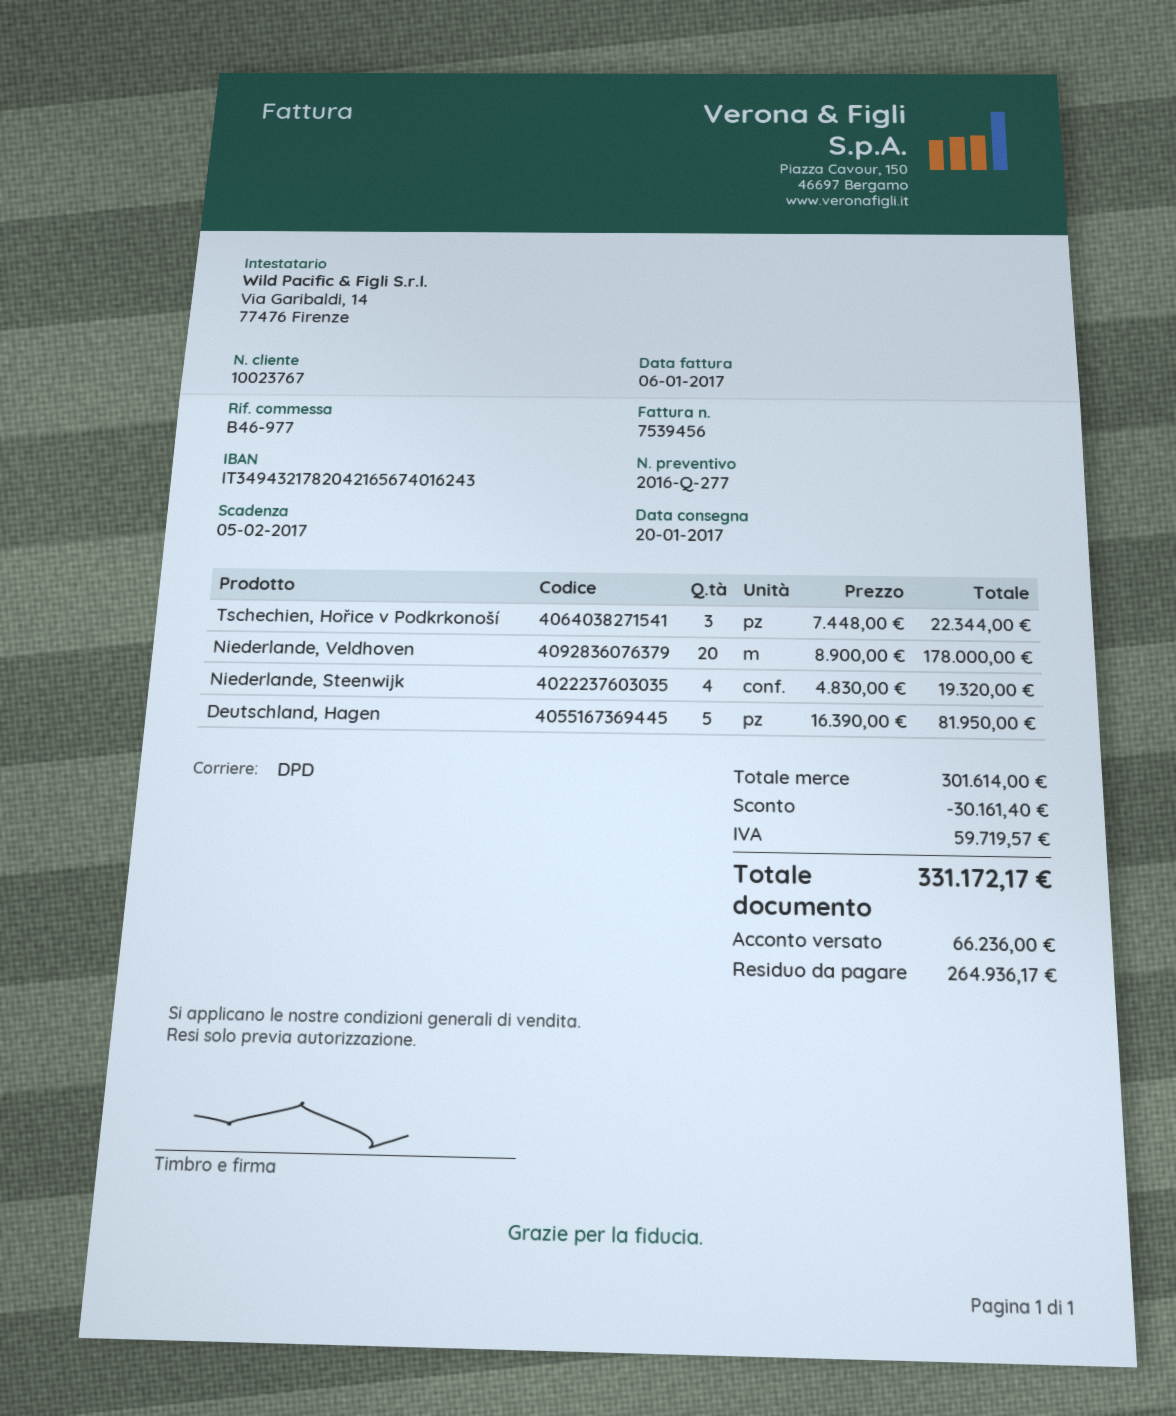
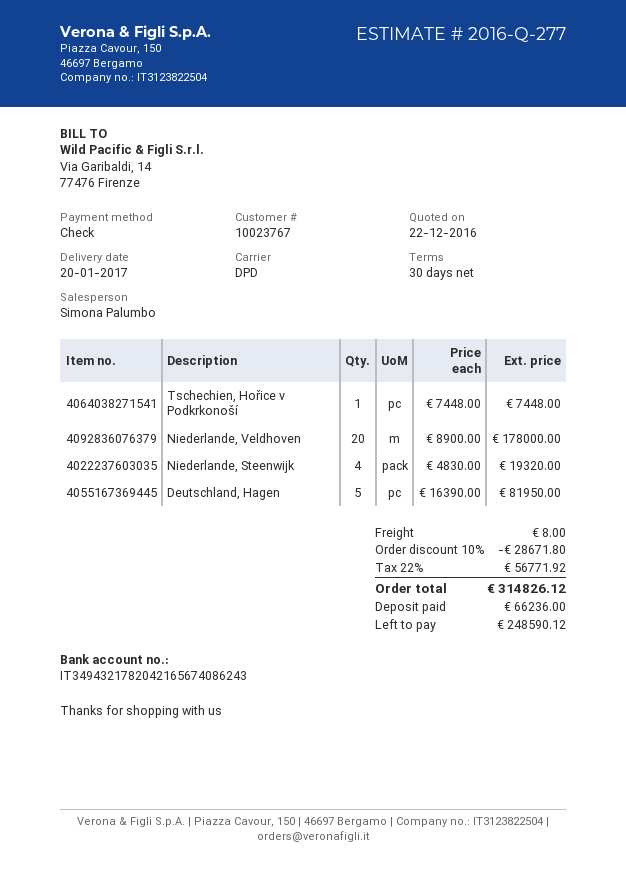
bank account: IT3494321782042165674016243 -> IT3494321782042165674086243
Tschechien, Hořice v Podkrkonoší: 3 x 7448.00 = 22344.00 -> 1 x 7448.00 = 7448.00
discount: 30161.40 -> 28671.80
shipping: none -> 8.00
tax: 59719.57 -> 56771.92
total: 331172.17 -> 314826.12
balance: 264936.17 -> 248590.12

